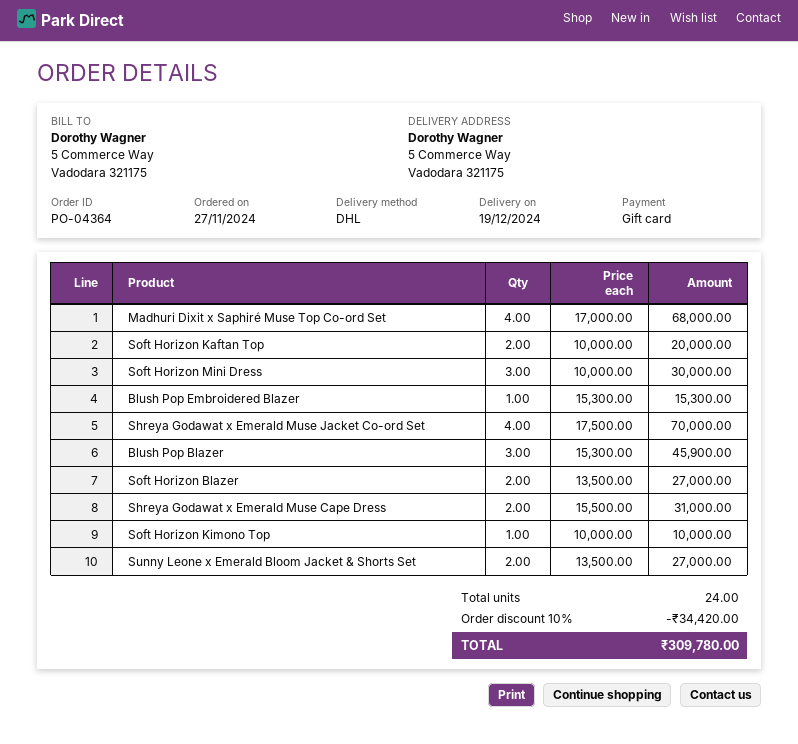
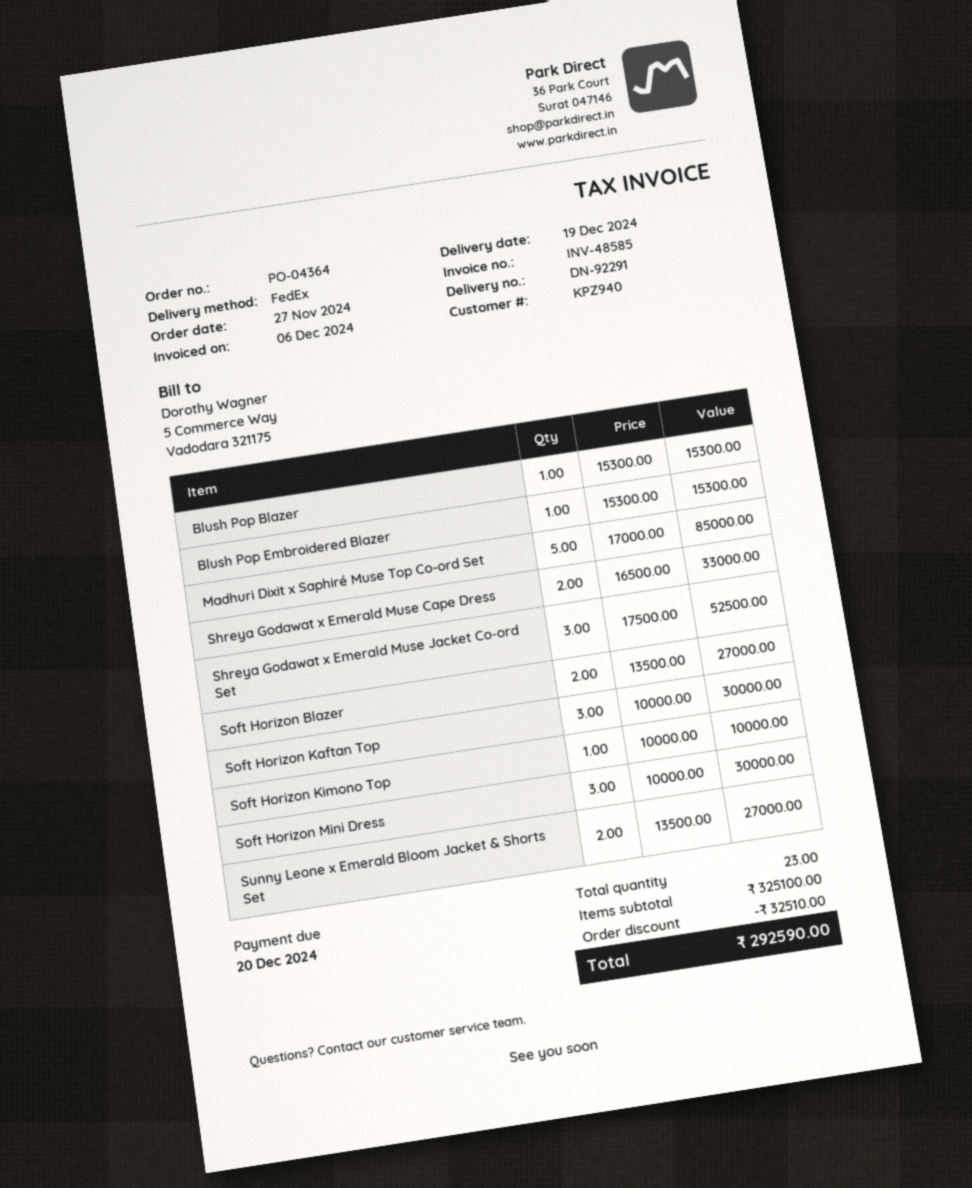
shipping method: DHL -> FedEx
Madhuri Dixit x Saphiré Muse Top Co-ord Set: 4 x 17000.00 = 68000.00 -> 5 x 17000.00 = 85000.00
Soft Horizon Kaftan Top: 2 x 10000.00 = 20000.00 -> 3 x 10000.00 = 30000.00
Shreya Godawat x Emerald Muse Jacket Co-ord Set: 4 x 17500.00 = 70000.00 -> 3 x 17500.00 = 52500.00
Blush Pop Blazer: 3 x 15300.00 = 45900.00 -> 1 x 15300.00 = 15300.00
Shreya Godawat x Emerald Muse Cape Dress: 2 x 15500.00 = 31000.00 -> 2 x 16500.00 = 33000.00
total quantity: 24 -> 23
discount: 34420.00 -> 32510.00
total: 309780.00 -> 292590.00

